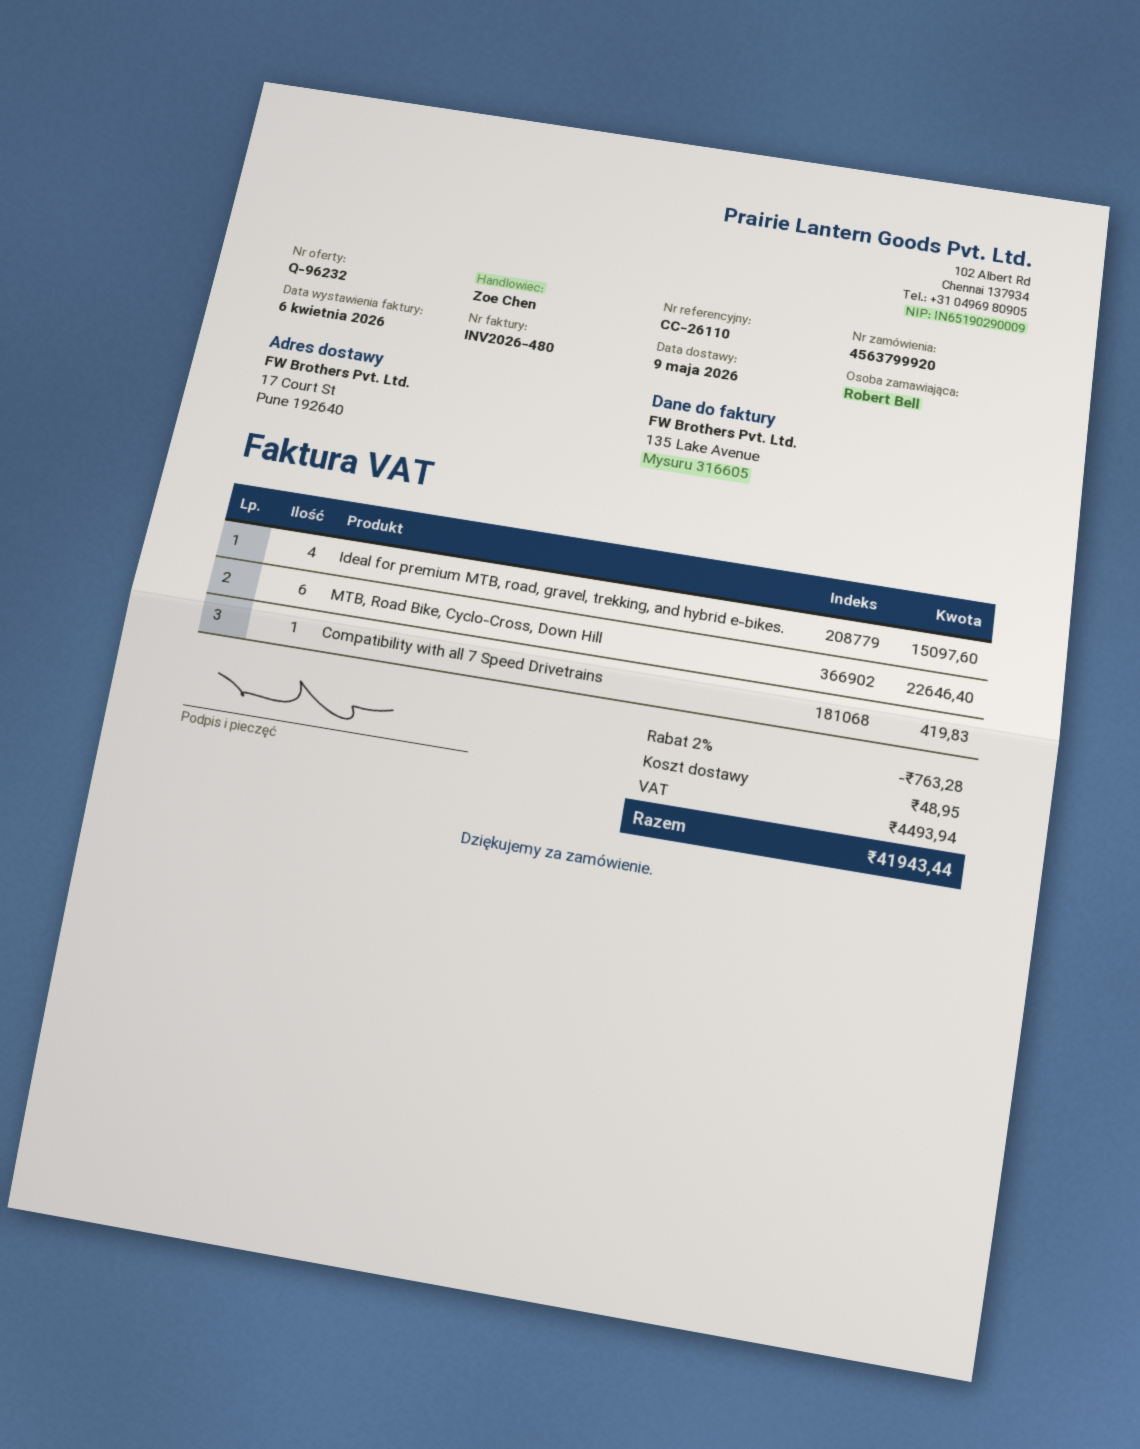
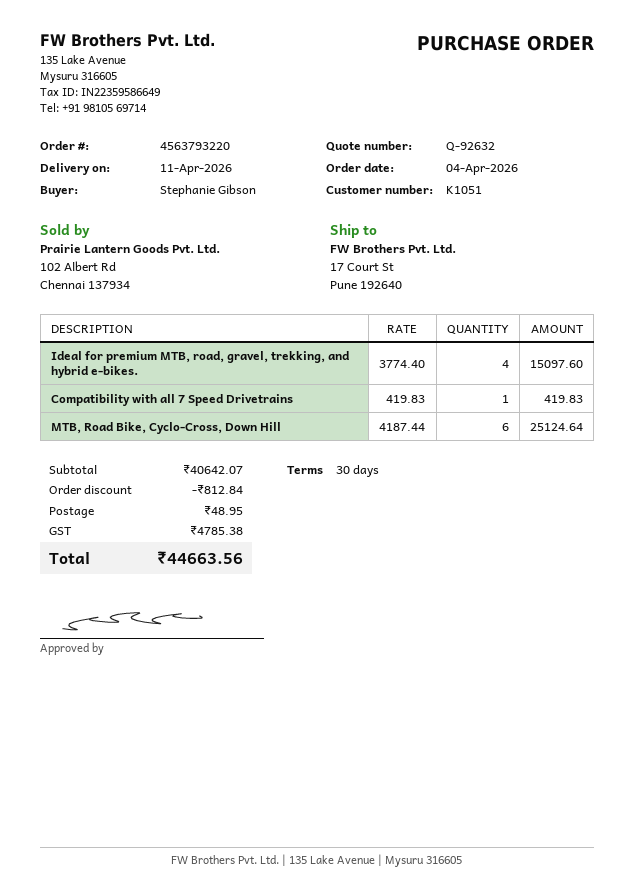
quote number: Q-96232 -> Q-92632
order number: 4563799920 -> 4563793220
delivery date: 2026-05-09 -> 2026-04-11
ordered by: Robert Bell -> Stephanie Gibson
MTB, Road Bike, Cyclo-Cross, Down Hill: 6 for 22646.40 -> 6 for 25124.64
discount: 763.28 -> 812.84
tax: 4493.94 -> 4785.38
total: 41943.44 -> 44663.56

